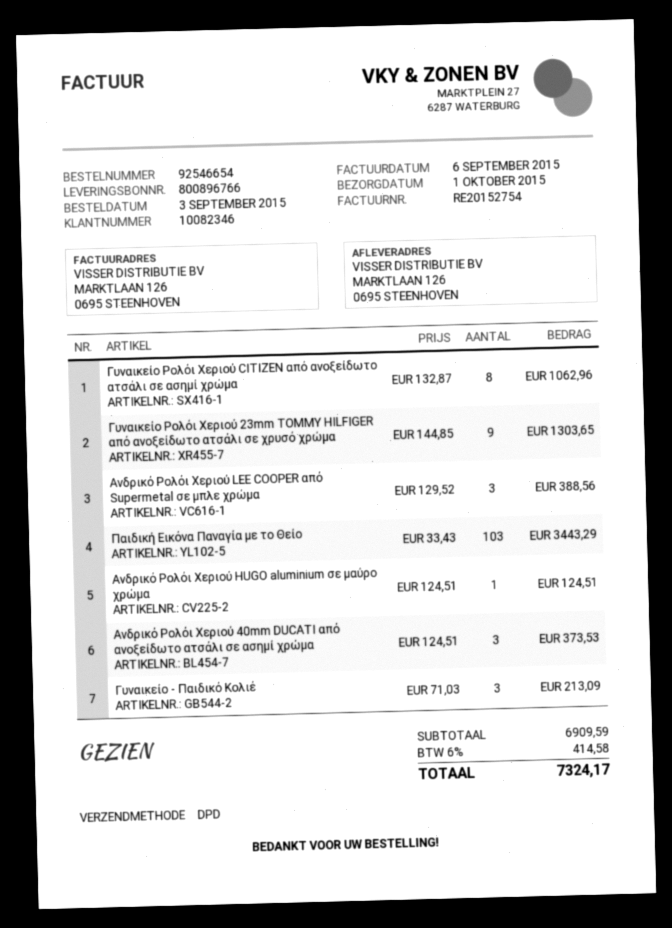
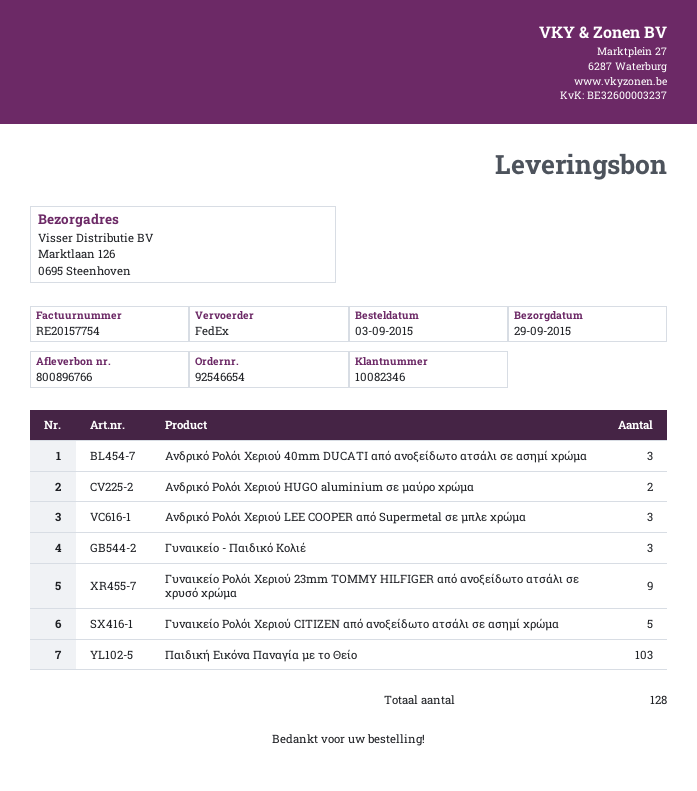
delivery date: 2015-10-01 -> 2015-09-29
invoice number: RE20152754 -> RE20157754
shipping method: DPD -> FedEx
Γυναικείο Ρολόι Χεριού CITIZEN από ανοξείδωτο ατσάλι σε ασημί χρώμα: 8 -> 5
Ανδρικό Ρολόι Χεριού HUGO aluminium σε μαύρο χρώμα: 1 -> 2

